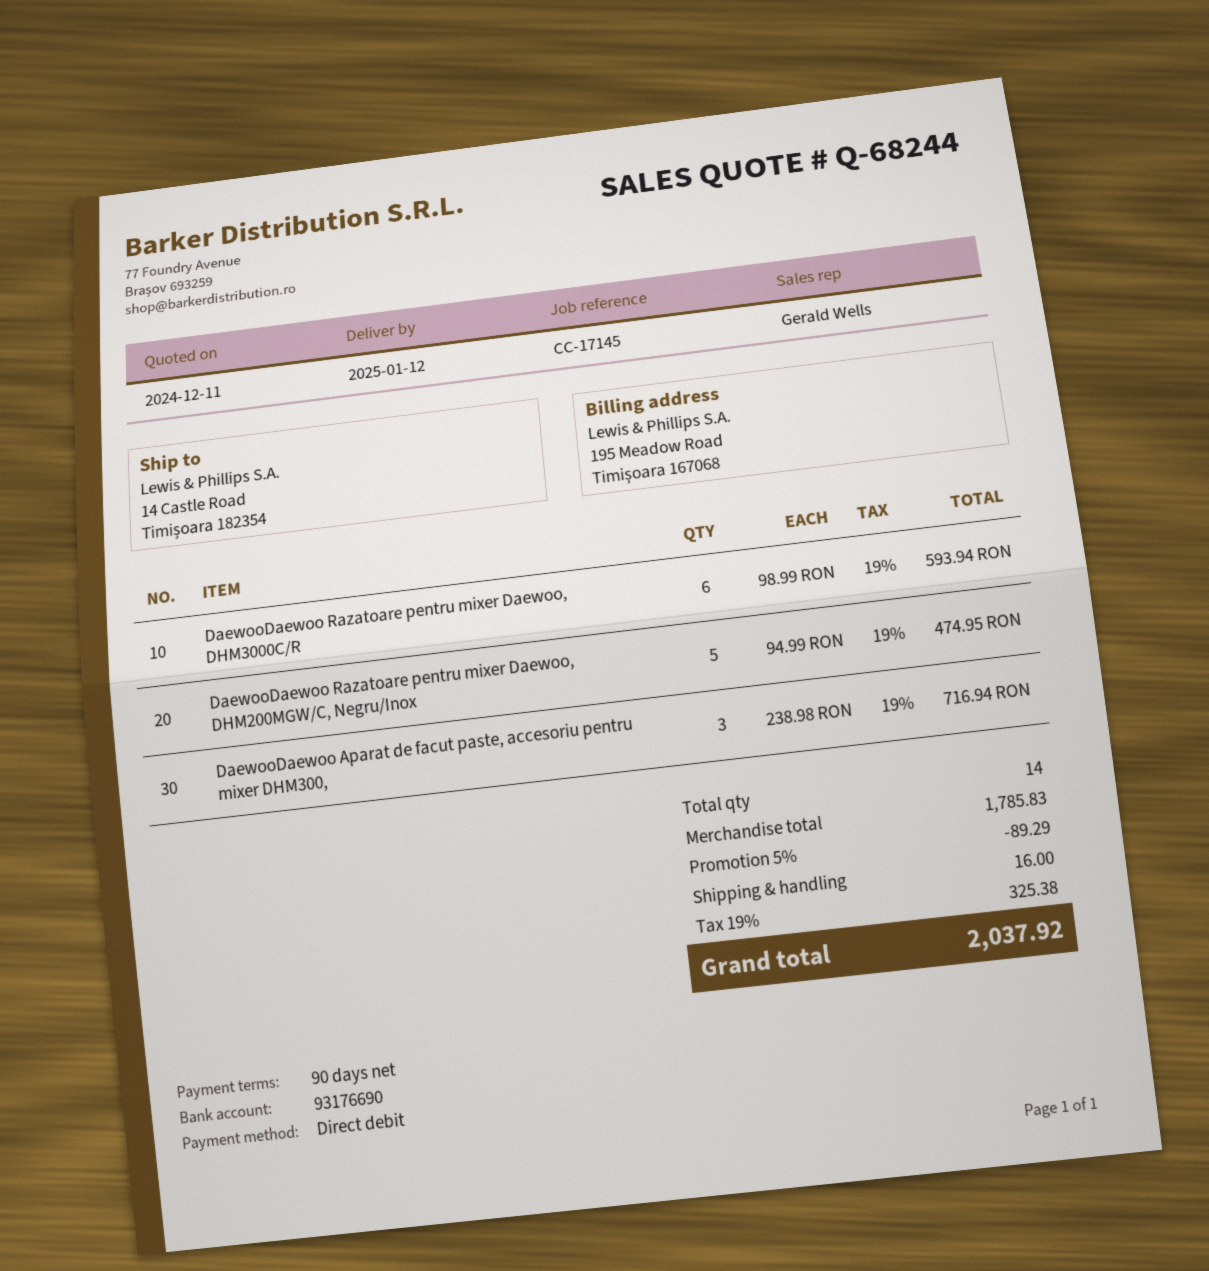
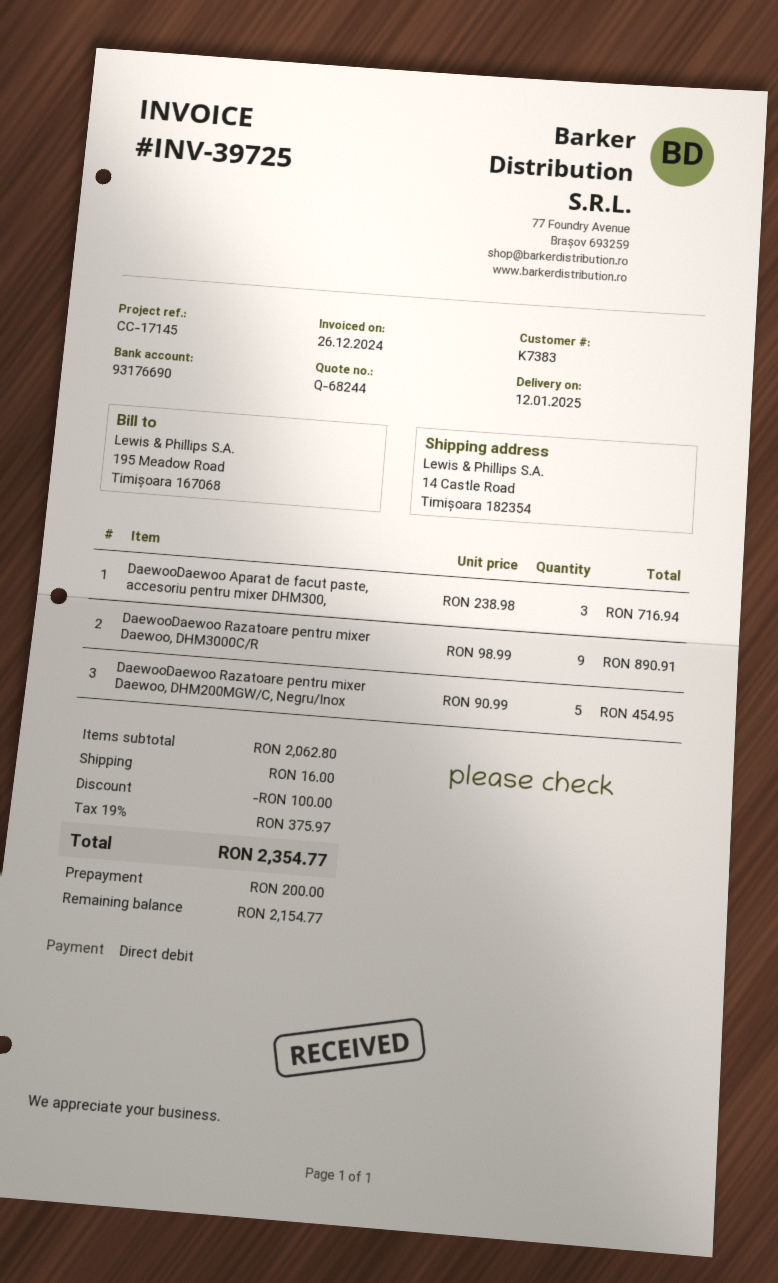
DaewooDaewoo Razatoare pentru mixer Daewoo, DHM3000C/R: 6 x 98.99 = 593.94 -> 9 x 98.99 = 890.91
DaewooDaewoo Razatoare pentru mixer Daewoo, DHM200MGW/C, Negru/Inox: 5 x 94.99 = 474.95 -> 5 x 90.99 = 454.95
subtotal: 1785.83 -> 2062.80
discount: 89.29 -> 100.00
tax: 19% = 325.38 -> 19% = 375.97
total: 2037.92 -> 2354.77

